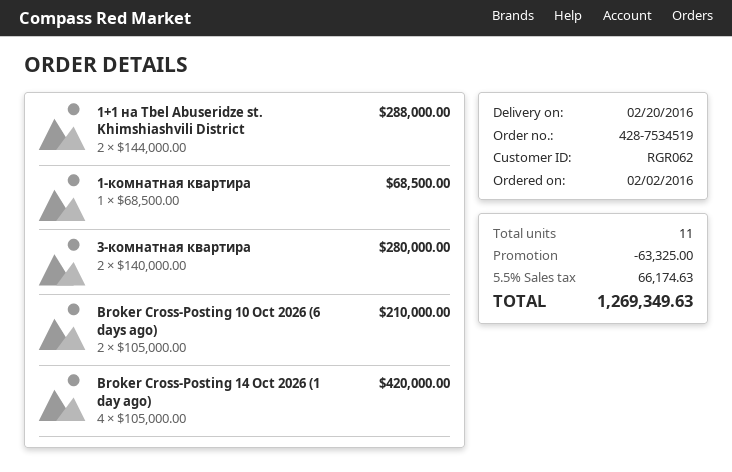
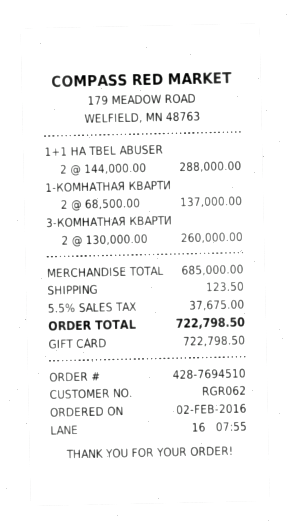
order number: 428-7534519 -> 428-7694510
1-комнатная квартира: 1 x 68500.00 = 68500.00 -> 2 x 68500.00 = 137000.00
3-комнатная квартира: 2 x 140000.00 = 280000.00 -> 2 x 130000.00 = 260000.00
Broker Cross-Posting 10 Oct 2026 (6 days ago): 2 x 105000.00 = 210000.00 -> none
Broker Cross-Posting 14 Oct 2026 (1 day ago): 4 x 105000.00 = 420000.00 -> none
discount: 63325.00 -> none
shipping: none -> 123.50
tax: 5.5% = 66174.63 -> 5.5% = 37675.00
total: 1269349.63 -> 722798.50

